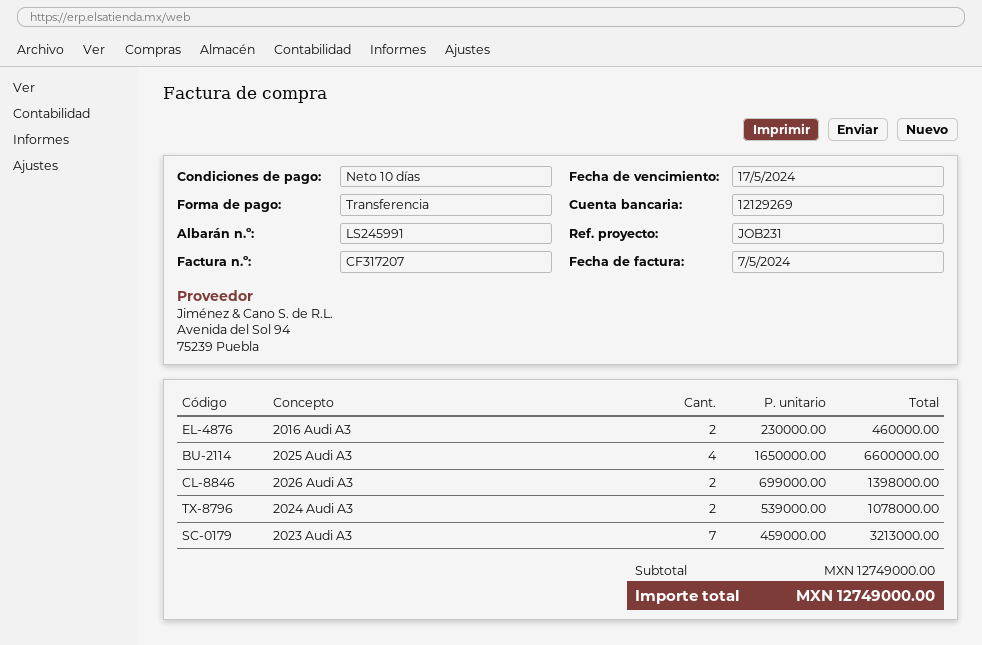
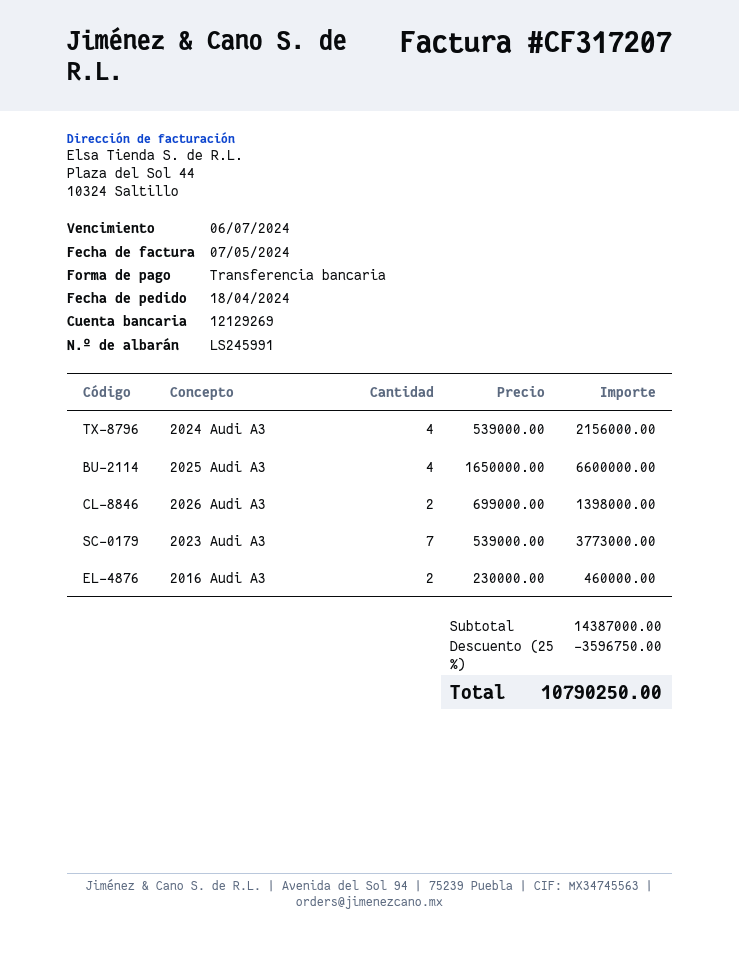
due date: 2024-05-17 -> 2024-07-06
2024 Audi A3: 2 x 539000.00 = 1078000.00 -> 4 x 539000.00 = 2156000.00
2023 Audi A3: 7 x 459000.00 = 3213000.00 -> 7 x 539000.00 = 3773000.00
subtotal: 12749000.00 -> 14387000.00
discount: none -> 25% = 3596750.00
total: 12749000.00 -> 10790250.00

